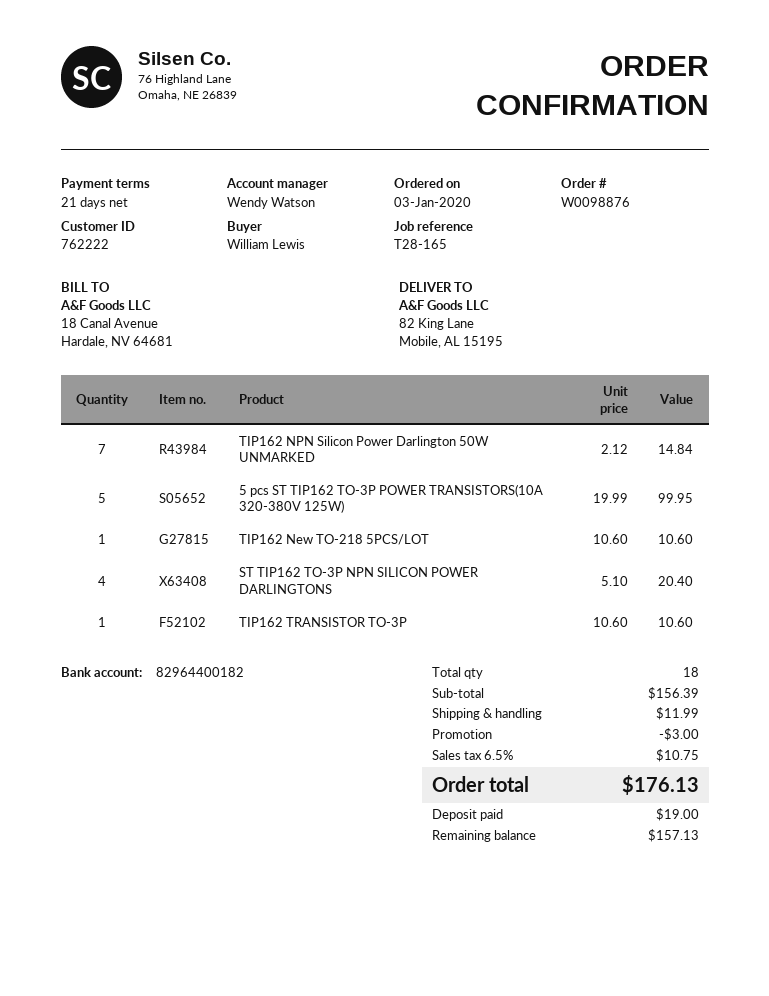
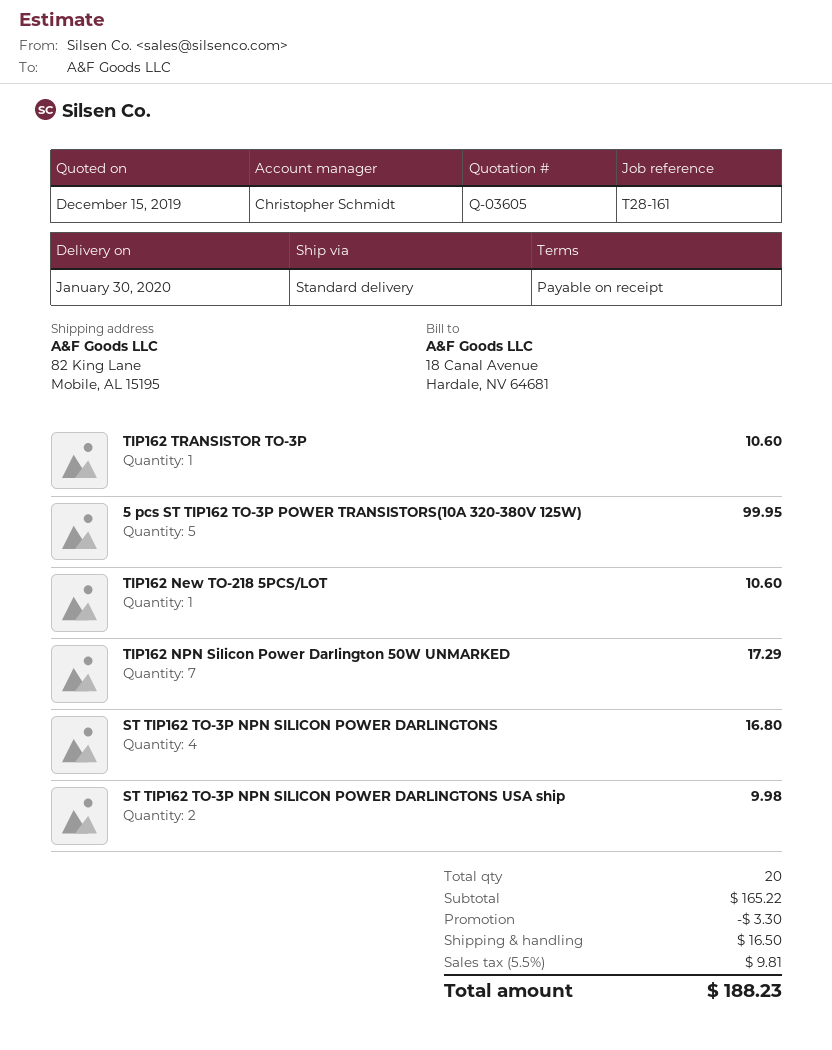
payment terms: 21 days -> on receipt
reference: T28-165 -> T28-161
sales rep: Wendy Watson -> Christopher Schmidt
TIP162 NPN Silicon Power Darlington 50W UNMARKED: 7 for 14.84 -> 7 for 17.29
ST TIP162 TO-3P NPN SILICON POWER DARLINGTONS: 4 for 20.40 -> 4 for 16.80
ST TIP162 TO-3P NPN SILICON POWER DARLINGTONS USA ship: none -> 2 for 9.98
total quantity: 18 -> 20
subtotal: 156.39 -> 165.22
discount: 3.00 -> 3.30
shipping: 11.99 -> 16.50
tax: 6.5% = 10.75 -> 5.5% = 9.81
total: 176.13 -> 188.23

